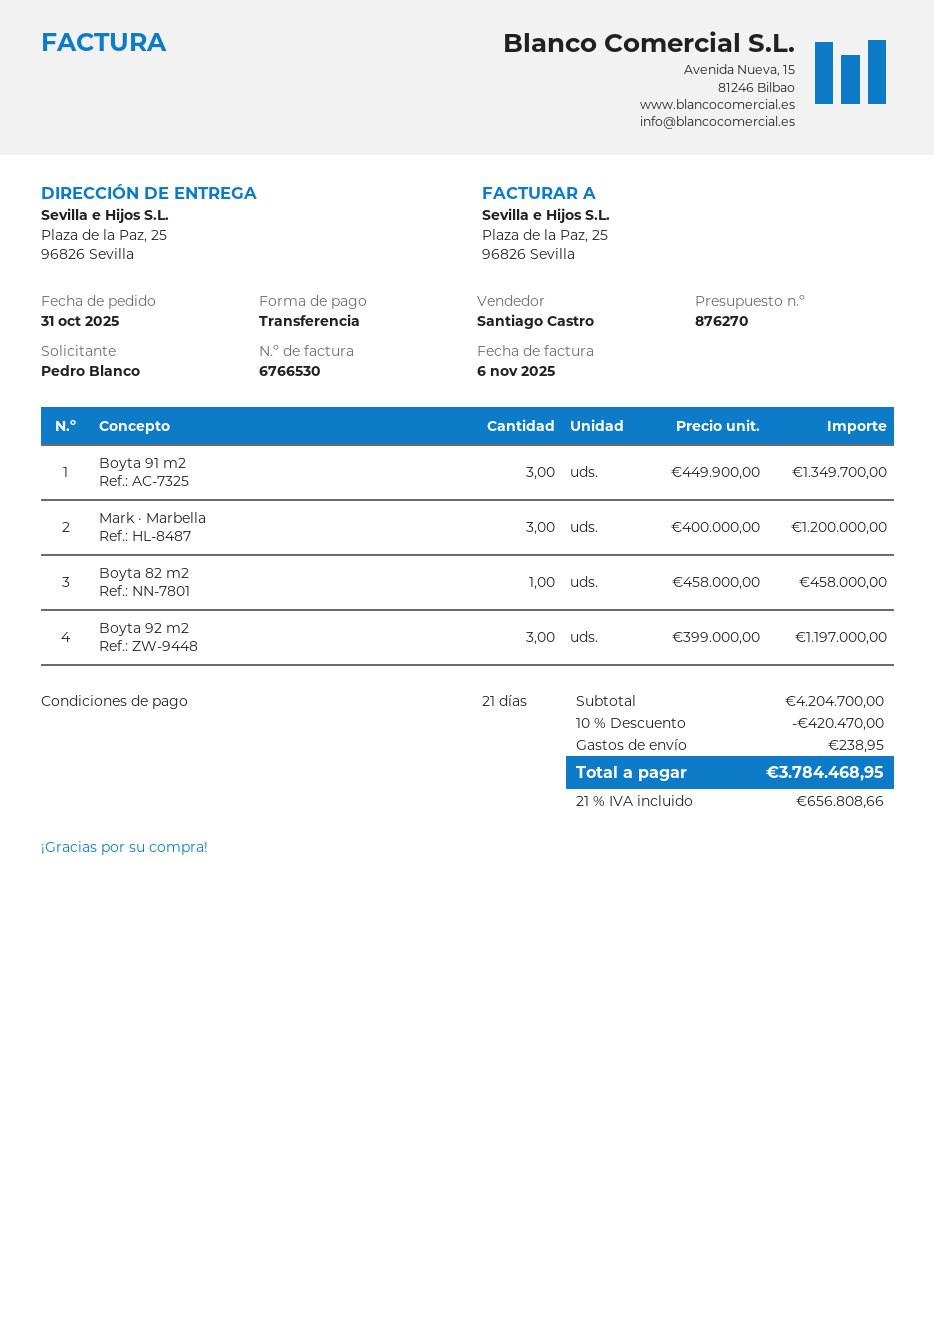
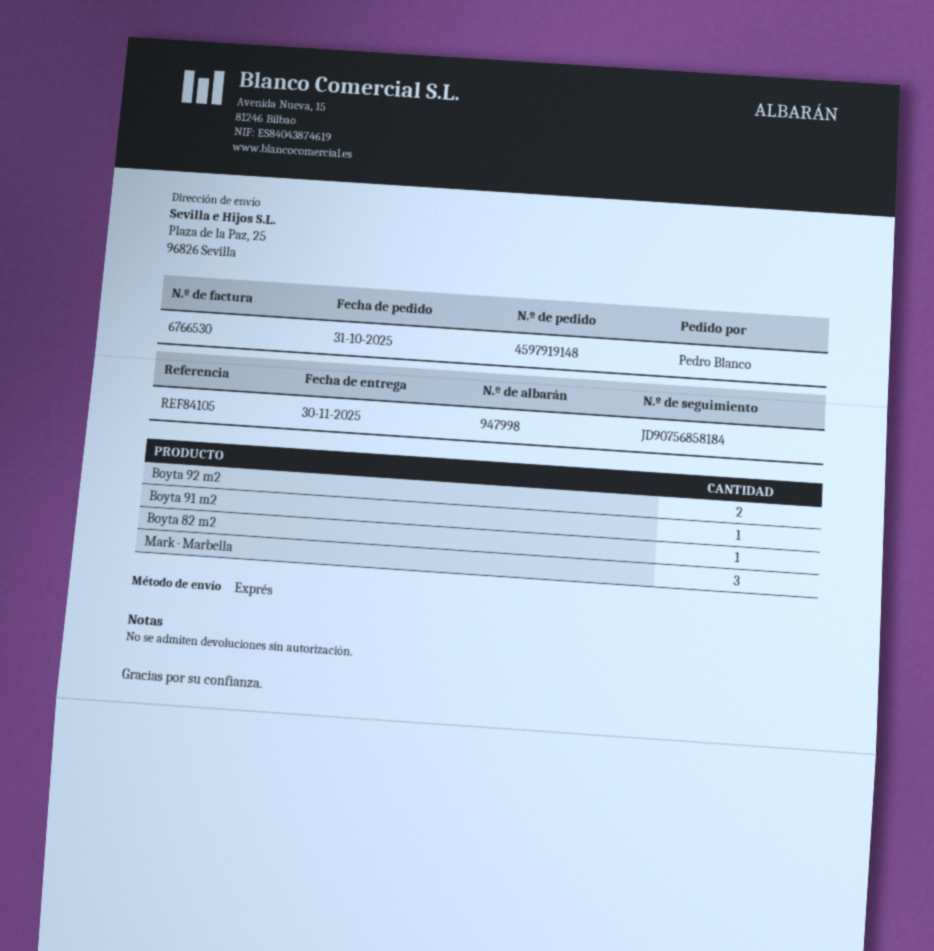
Boyta 91 m2: 3 -> 1
Boyta 92 m2: 3 -> 2

